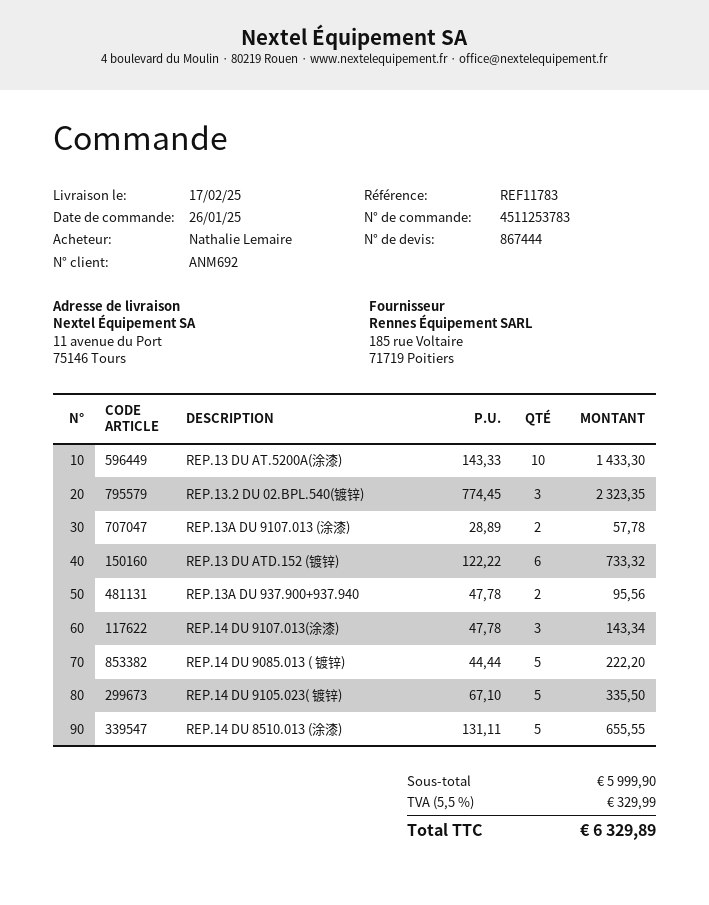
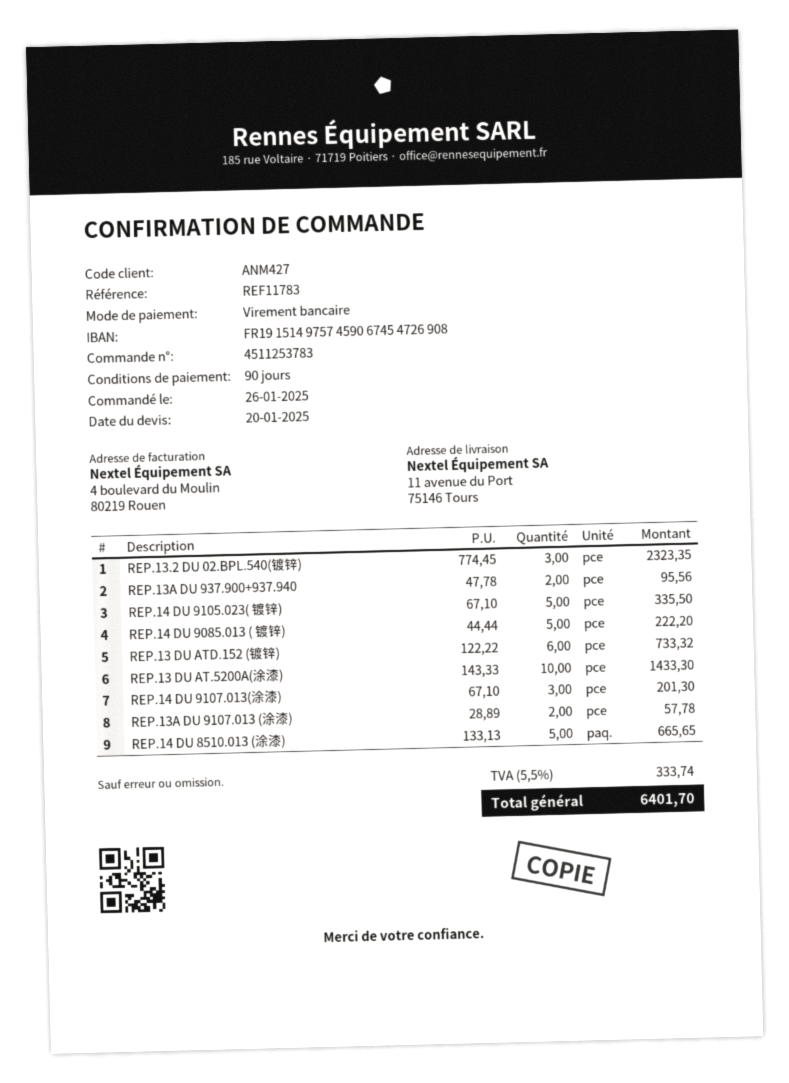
customer number: ANM692 -> ANM427
REP.14 DU 9107.013(涂漆): 3 x 47.78 = 143.34 -> 3 x 67.10 = 201.30
REP.14 DU 8510.013 (涂漆): 5 x 131.11 = 655.55 -> 5 x 133.13 = 665.65
tax: 5.5% = 329.99 -> 5.5% = 333.74
total: 6329.89 -> 6401.70

